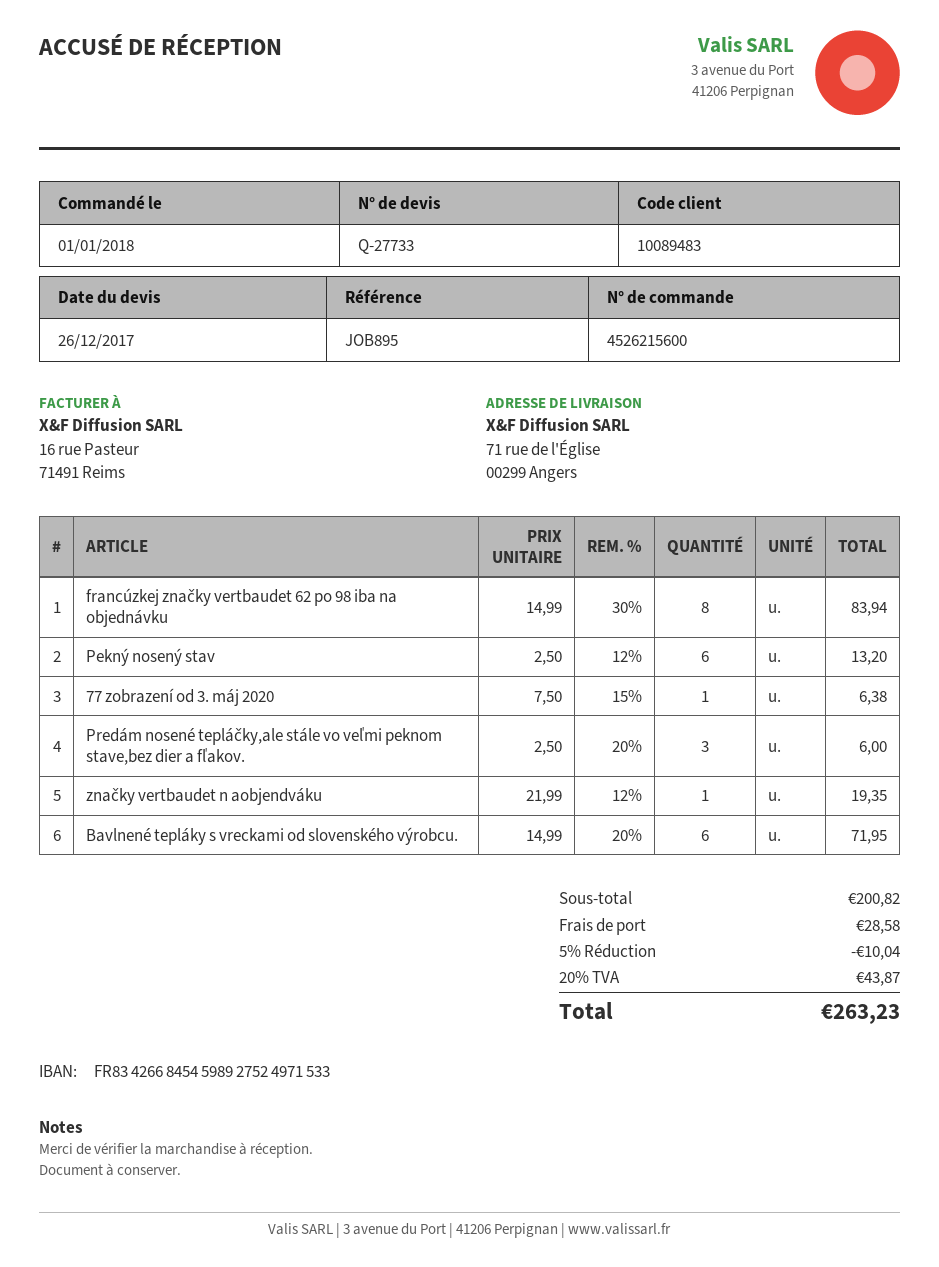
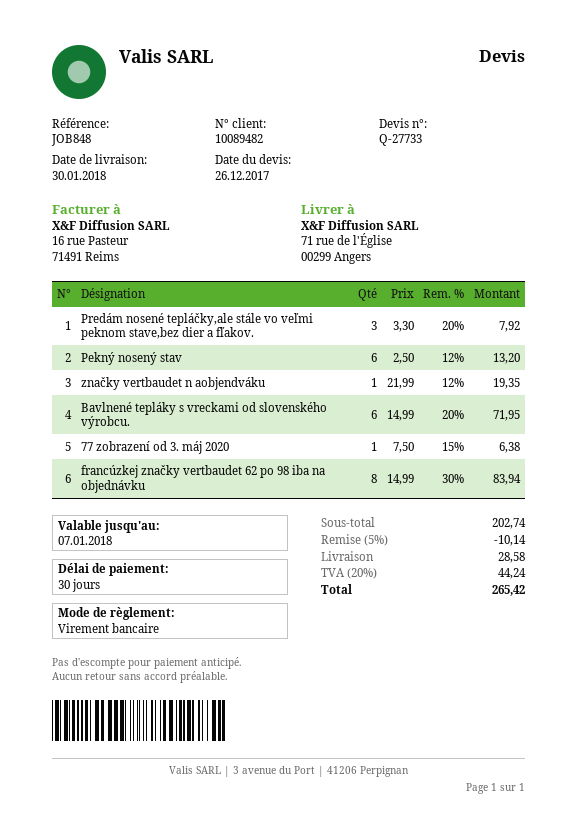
customer number: 10089483 -> 10089482
reference: JOB895 -> JOB848
Predám nosené tepláčky,ale stále vo veľmi peknom stave,bez dier a fľakov.: 3 x 2.50 - 20% = 6.00 -> 3 x 3.30 - 20% = 7.92
subtotal: 200.82 -> 202.74
discount: 5% = 10.04 -> 5% = 10.14
tax: 20% = 43.87 -> 20% = 44.24
total: 263.23 -> 265.42

